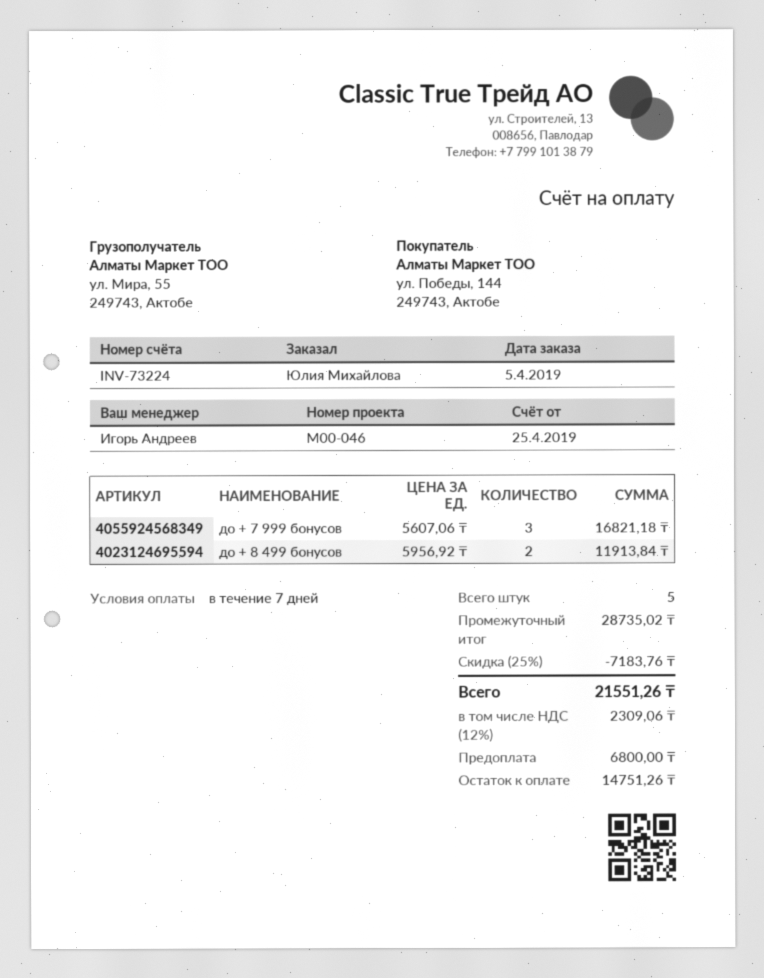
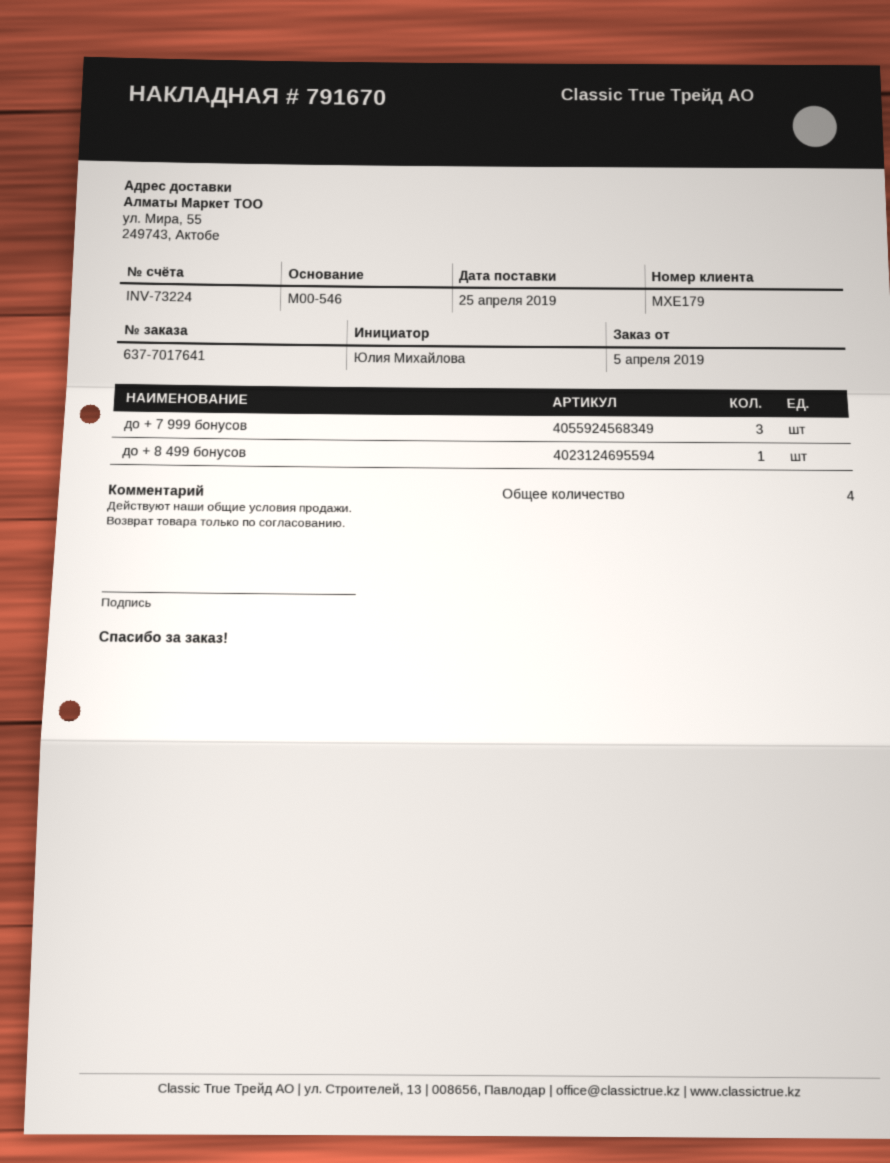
reference: M00-046 -> M00-546
до + 8 499 бонусов: 2 -> 1
total quantity: 5 -> 4

